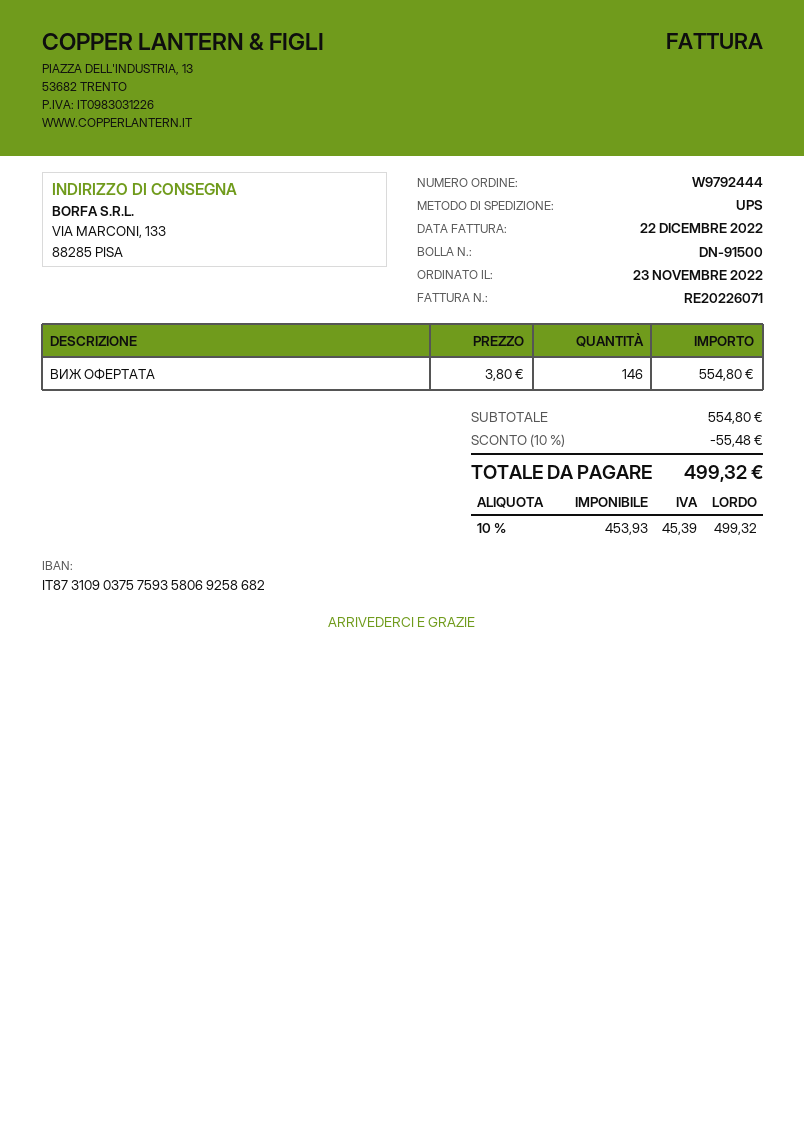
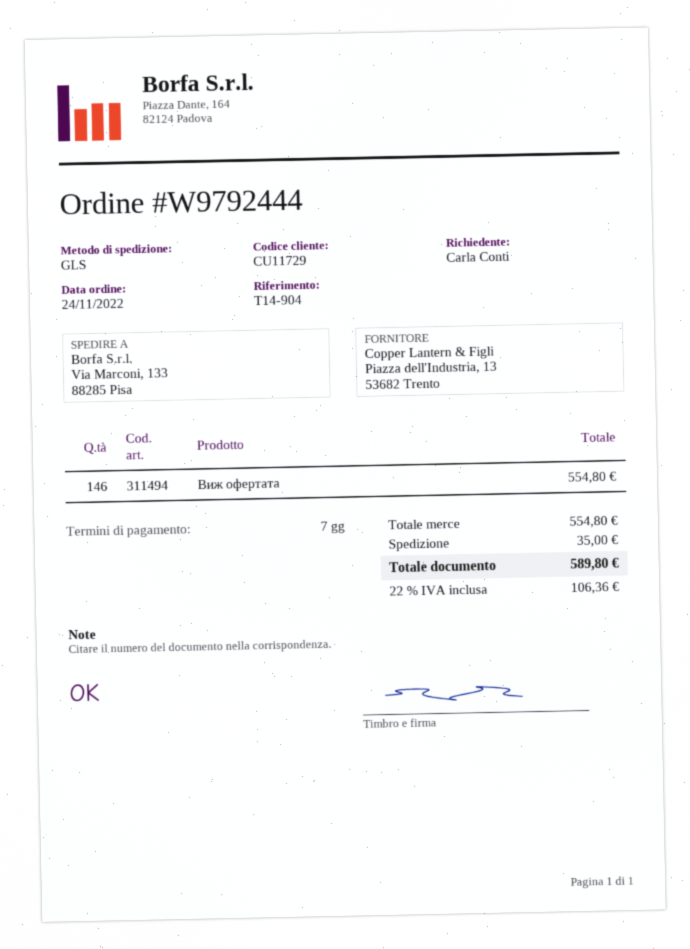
order date: 2022-11-23 -> 2022-11-24
shipping method: UPS -> GLS
discount: 10% = 55.48 -> none
shipping: none -> 35.00
tax: 10% = 45.39 -> 22% = 106.36
total: 499.32 -> 589.80

